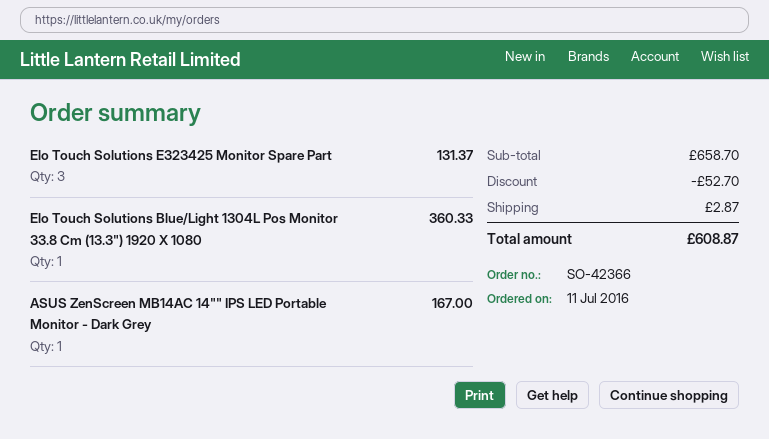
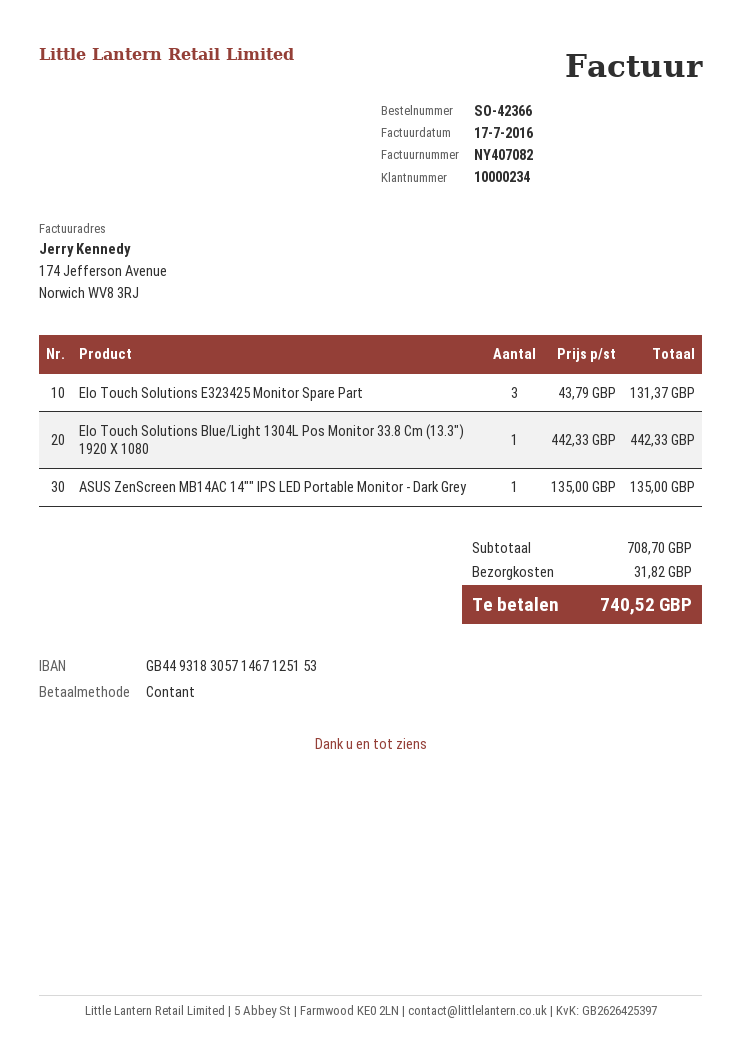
Elo Touch Solutions Blue/Light 1304L Pos Monitor 33.8 Cm (13.3") 1920 X 1080: 1 for 360.33 -> 1 for 442.33
ASUS ZenScreen MB14AC 14"" IPS LED Portable Monitor - Dark Grey: 1 for 167.00 -> 1 for 135.00
subtotal: 658.70 -> 708.70
discount: 52.70 -> none
shipping: 2.87 -> 31.82
total: 608.87 -> 740.52

